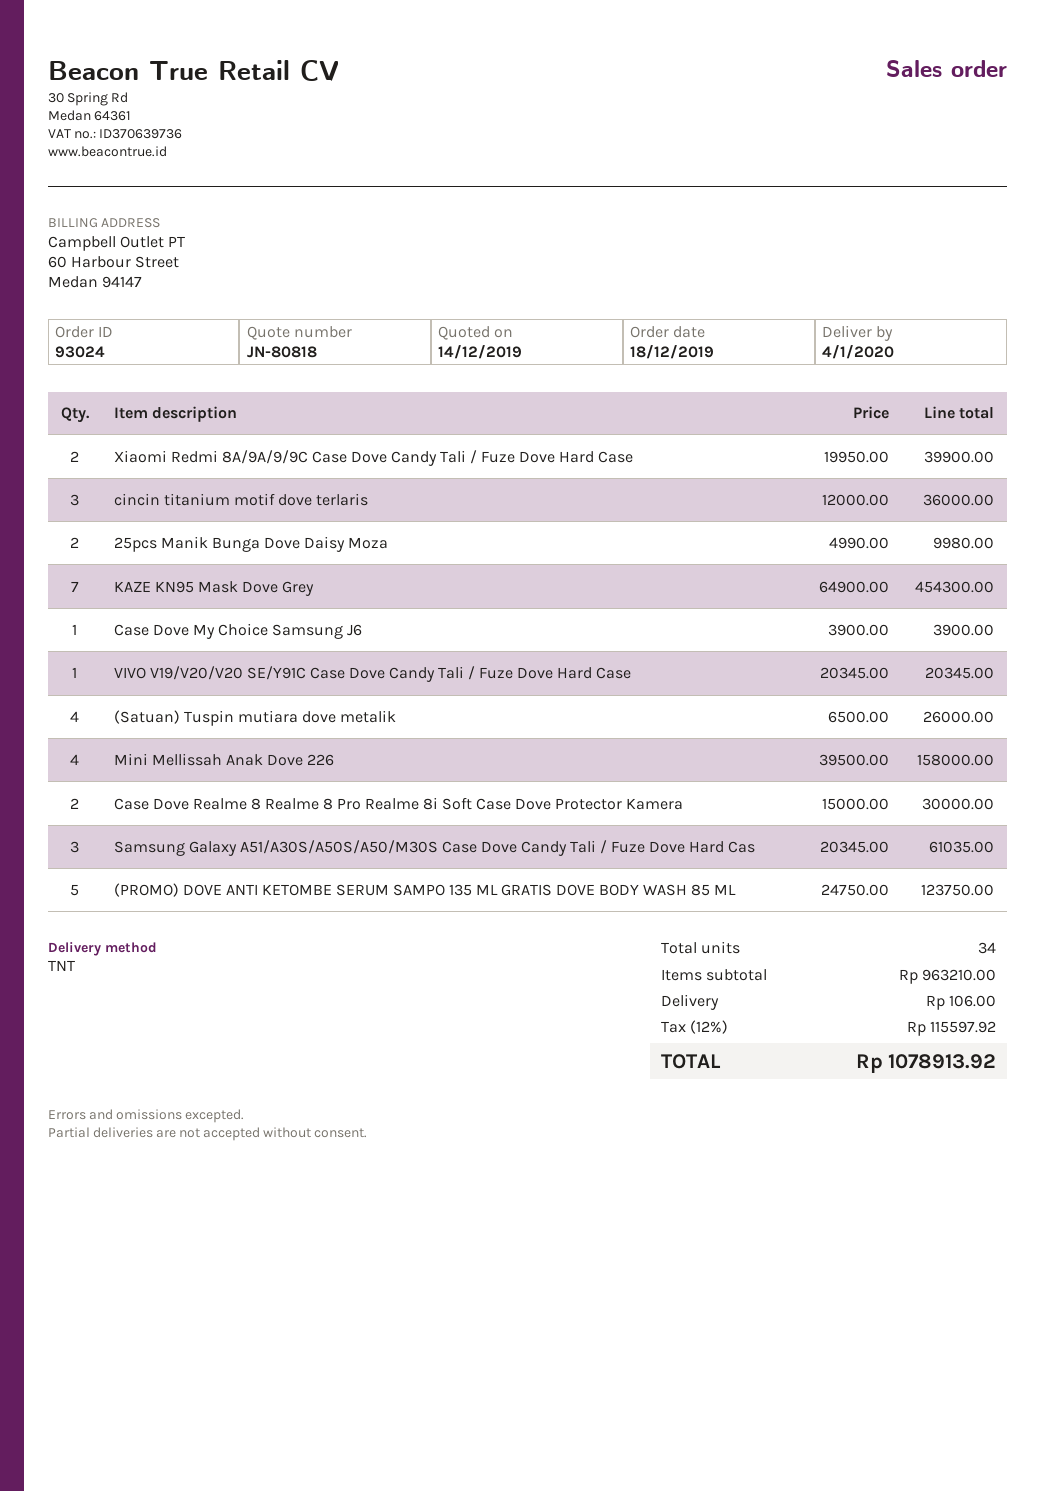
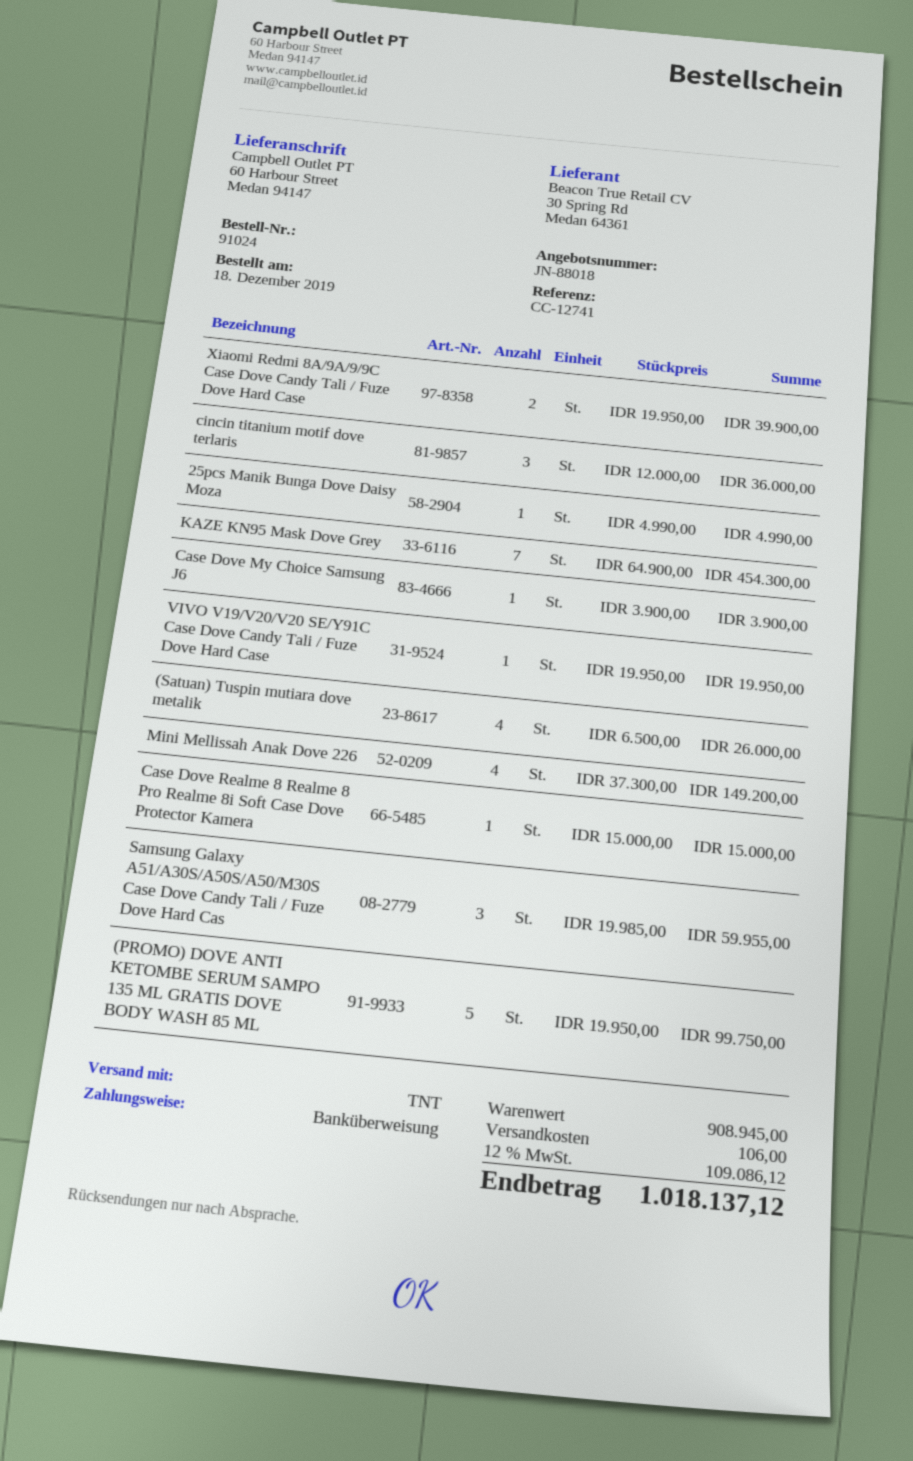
quote number: JN-80818 -> JN-88018
order number: 93024 -> 91024
25pcs Manik Bunga Dove Daisy Moza: 2 x 4990.00 = 9980.00 -> 1 x 4990.00 = 4990.00
VIVO V19/V20/V20 SE/Y91C Case Dove Candy Tali / Fuze Dove Hard Case: 1 x 20345.00 = 20345.00 -> 1 x 19950.00 = 19950.00
Mini Mellissah Anak Dove 226: 4 x 39500.00 = 158000.00 -> 4 x 37300.00 = 149200.00
Case Dove Realme 8 Realme 8 Pro Realme 8i Soft Case Dove Protector Kamera: 2 x 15000.00 = 30000.00 -> 1 x 15000.00 = 15000.00
Samsung Galaxy A51/A30S/A50S/A50/M30S Case Dove Candy Tali / Fuze Dove Hard Cas: 3 x 20345.00 = 61035.00 -> 3 x 19985.00 = 59955.00
(PROMO) DOVE ANTI KETOMBE SERUM SAMPO 135 ML GRATIS DOVE BODY WASH 85 ML: 5 x 24750.00 = 123750.00 -> 5 x 19950.00 = 99750.00
subtotal: 963210.00 -> 908945.00
tax: 12% = 115597.92 -> 12% = 109086.12
total: 1078913.92 -> 1018137.12

